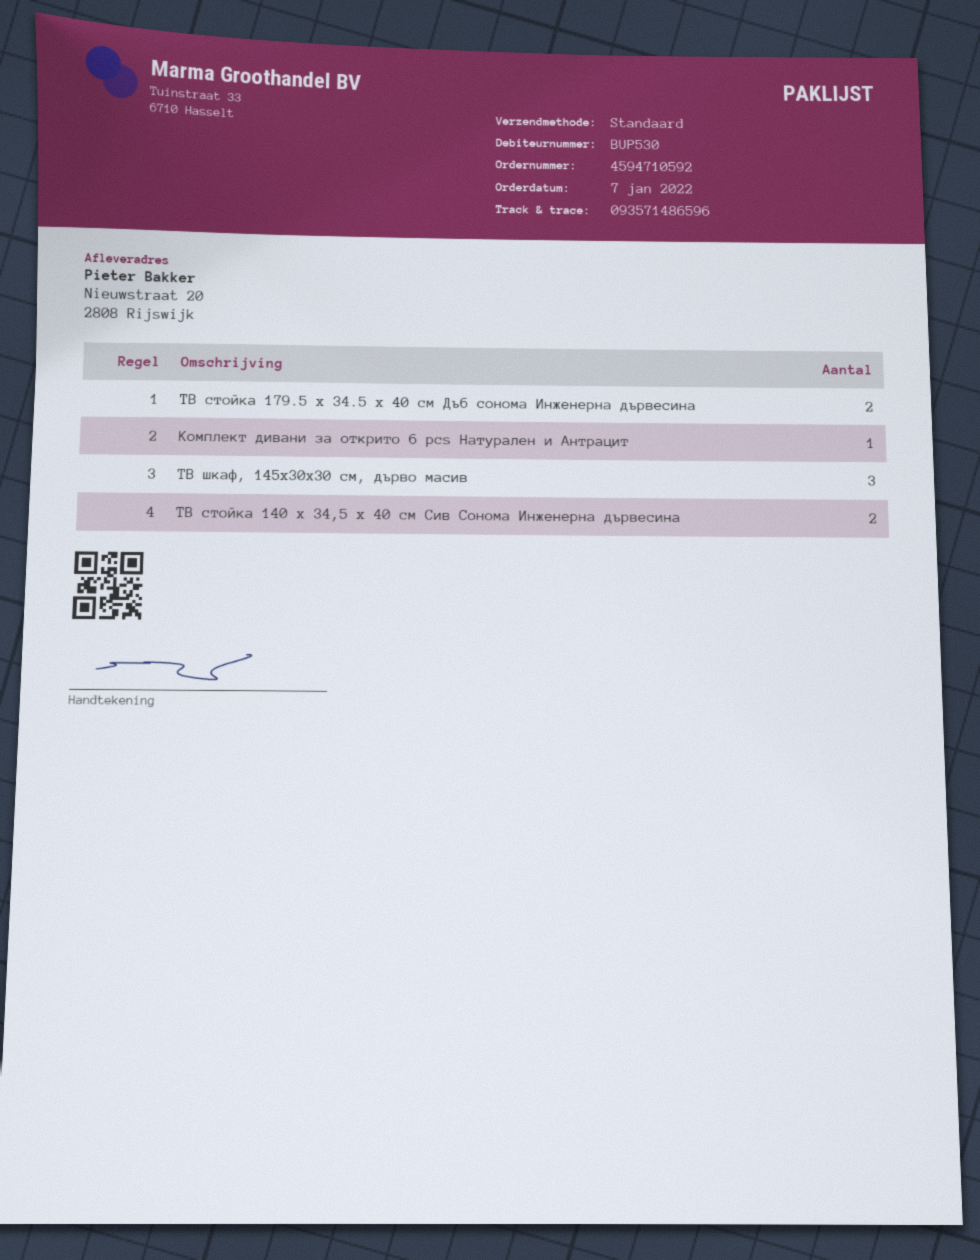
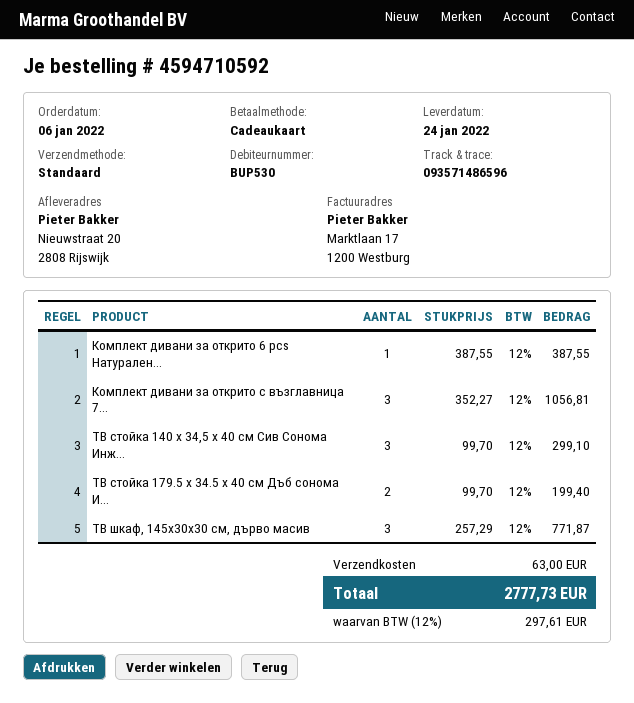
order date: 2022-01-07 -> 2022-01-06
ТВ стойка 140 x 34,5 x 40 см Сив Сонома Инженерна дървесина: 2 -> 3
Комплект дивани за открито с възглавница 7...: none -> 3

